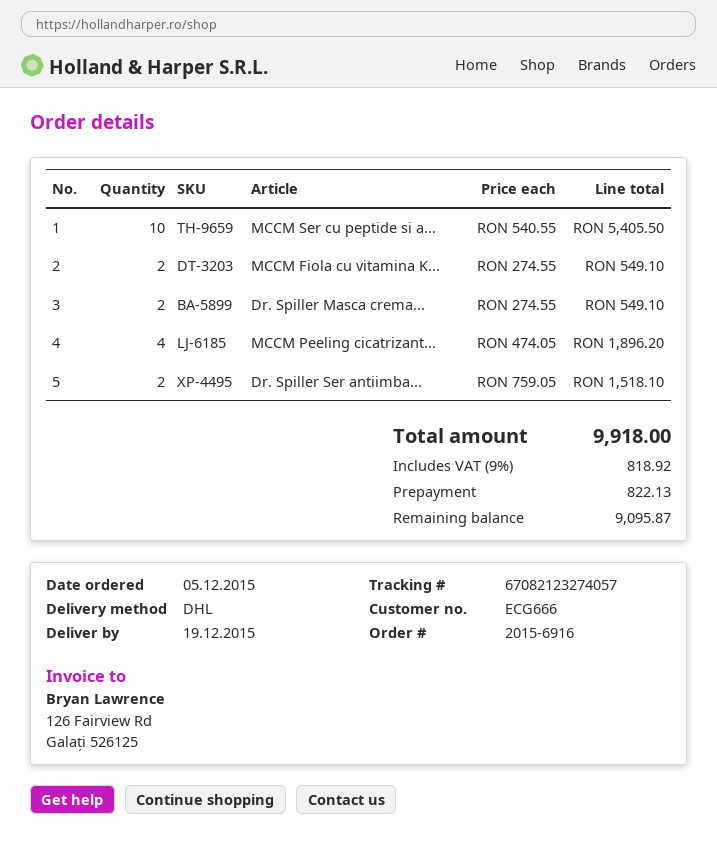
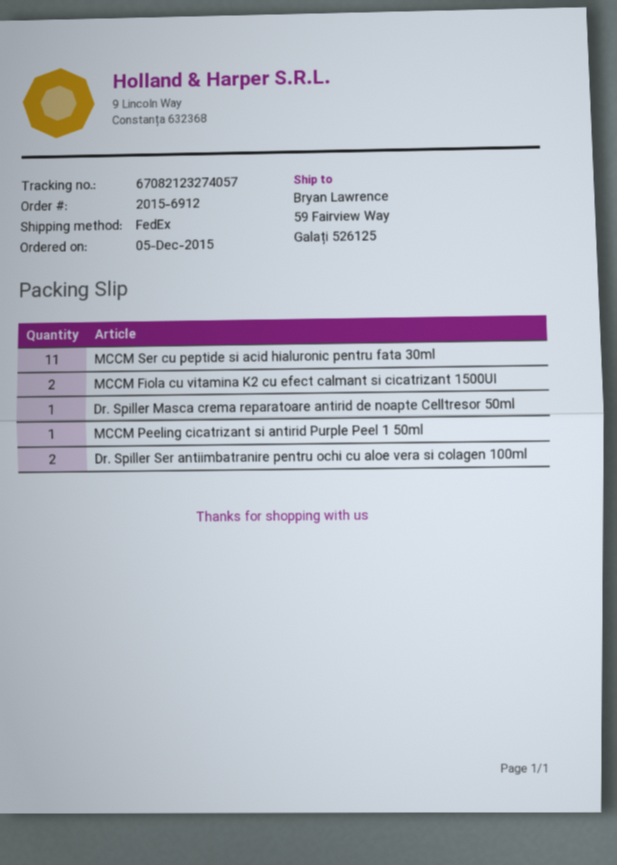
order number: 2015-6916 -> 2015-6912
shipping method: DHL -> FedEx
MCCM Ser cu peptide si a...: 10 -> 11
Dr. Spiller Masca crema...: 2 -> 1
MCCM Peeling cicatrizant...: 4 -> 1

